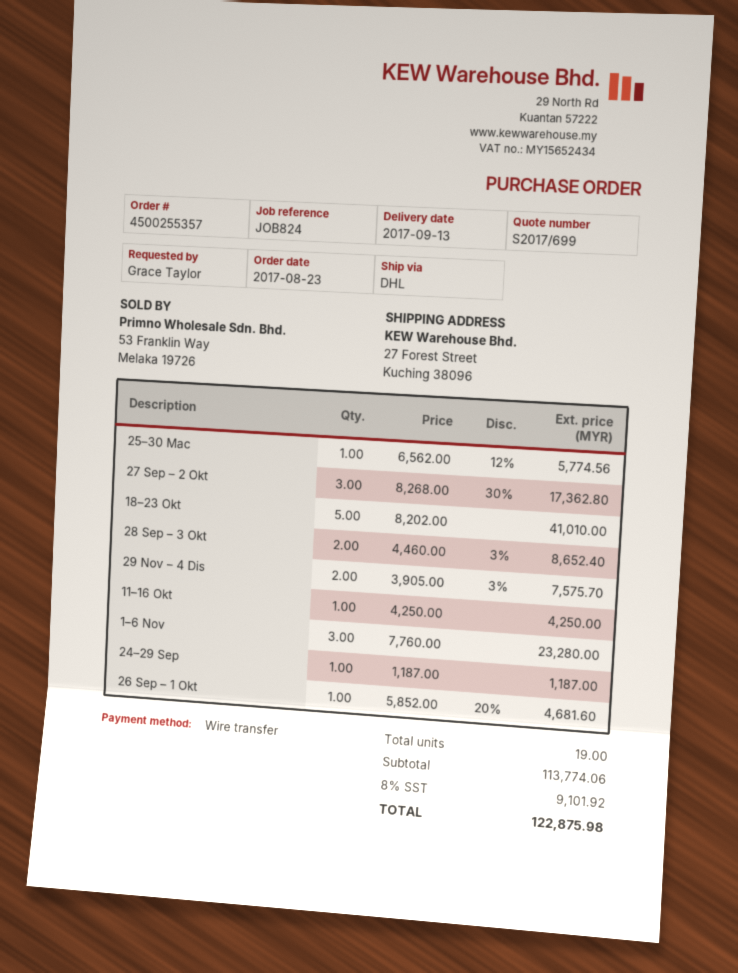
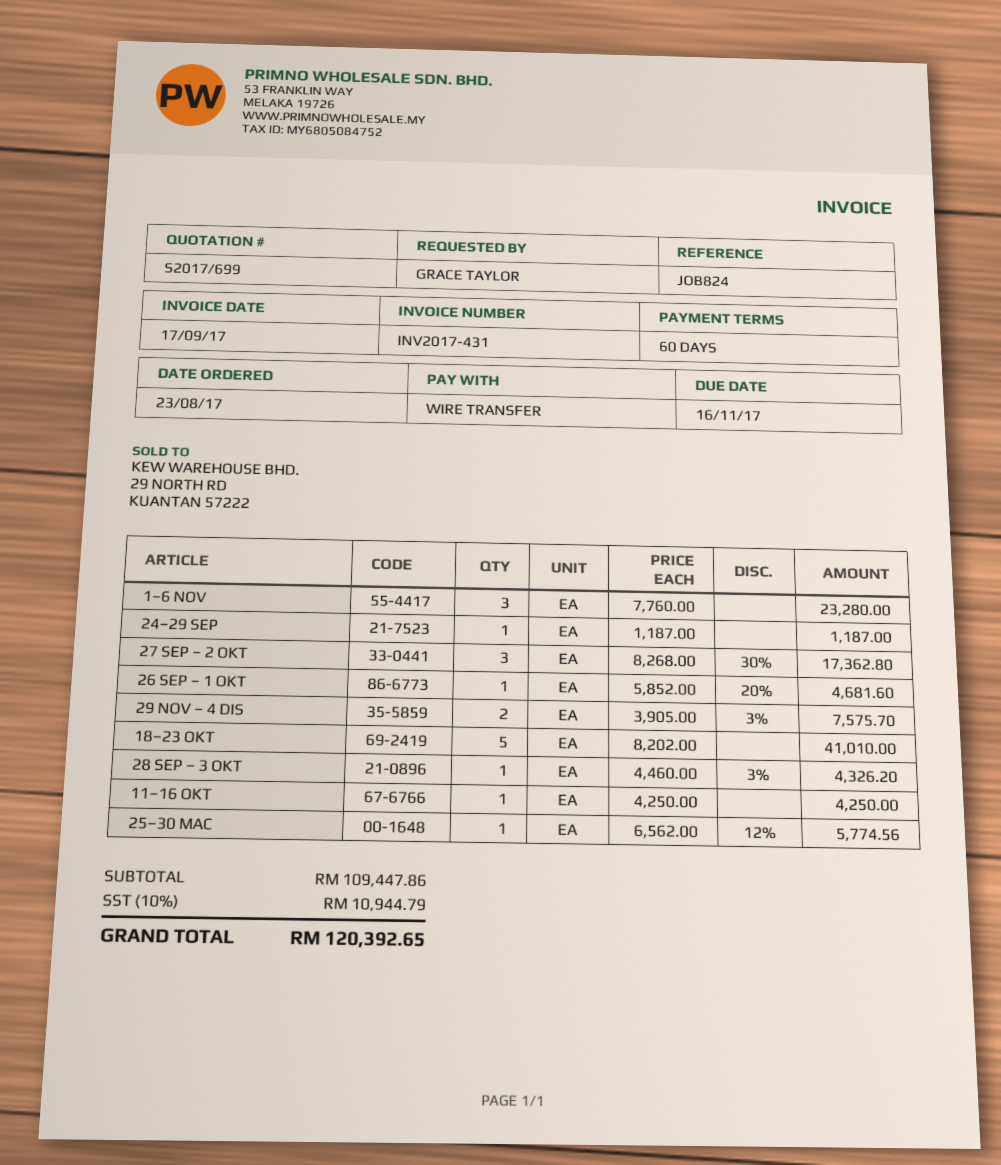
28 Sep – 3 Okt: 2 x 4460.00 - 3% = 8652.40 -> 1 x 4460.00 - 3% = 4326.20
subtotal: 113774.06 -> 109447.86
tax: 8% = 9101.92 -> 10% = 10944.79
total: 122875.98 -> 120392.65

